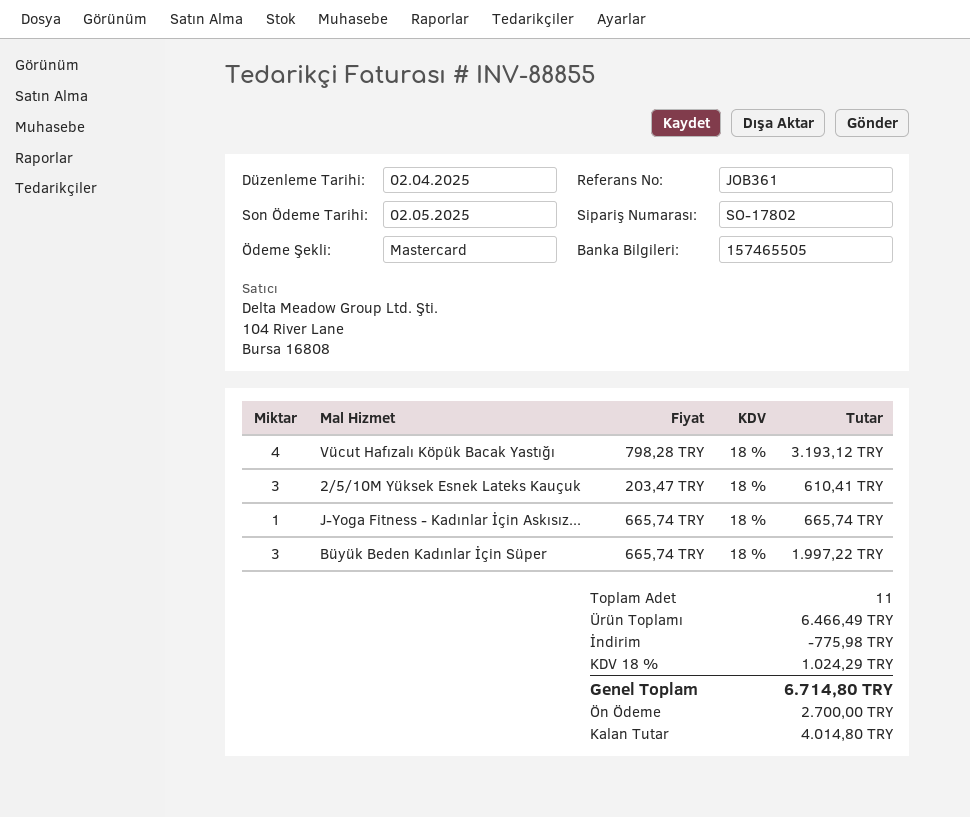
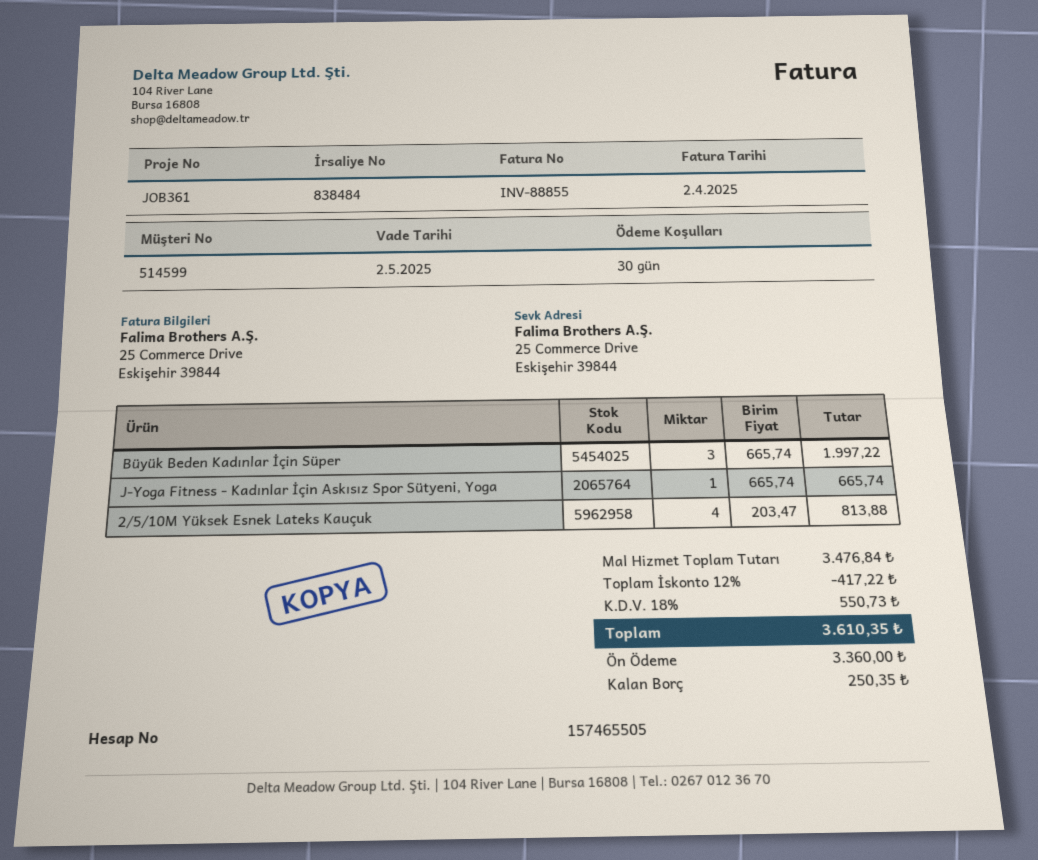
Vücut Hafızalı Köpük Bacak Yastığı: 4 x 798.28 = 3193.12 -> none
2/5/10M Yüksek Esnek Lateks Kauçuk: 3 x 203.47 = 610.41 -> 4 x 203.47 = 813.88
subtotal: 6466.49 -> 3476.84
discount: 775.98 -> 417.22
tax: 18% = 1024.29 -> 18% = 550.73
total: 6714.80 -> 3610.35
deposit: 2700.00 -> 3360.00
balance: 4014.80 -> 250.35

